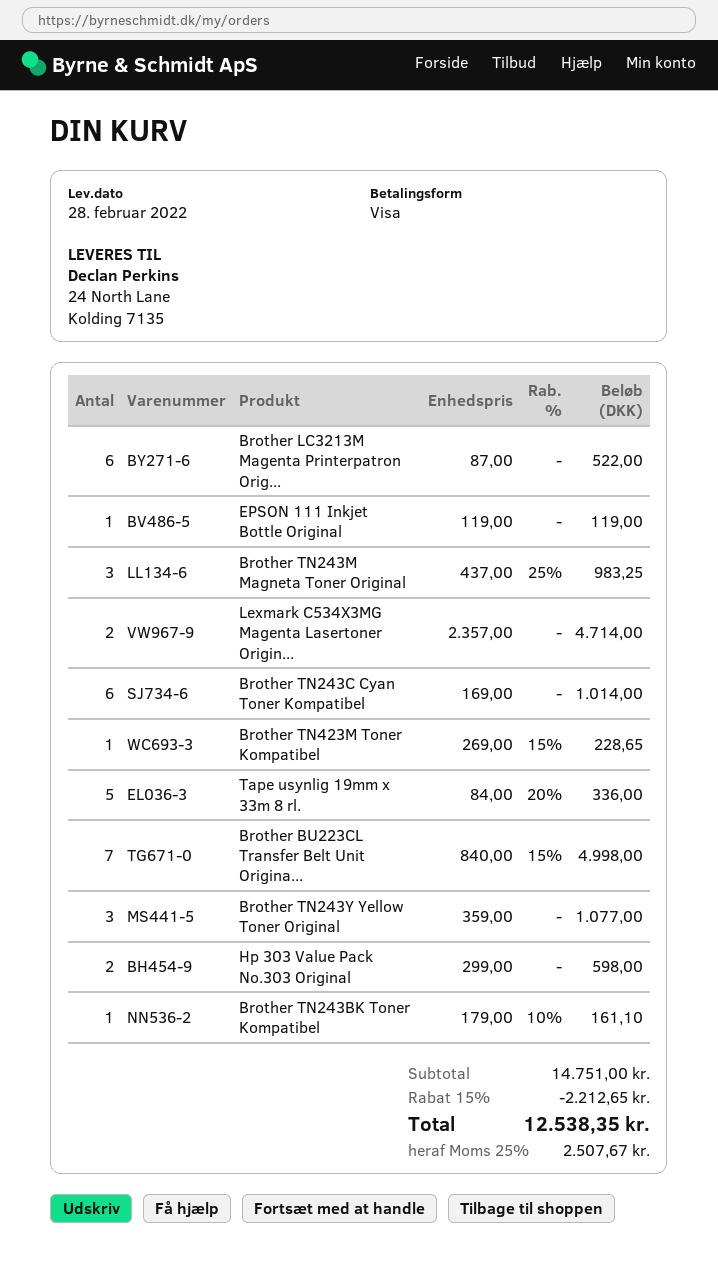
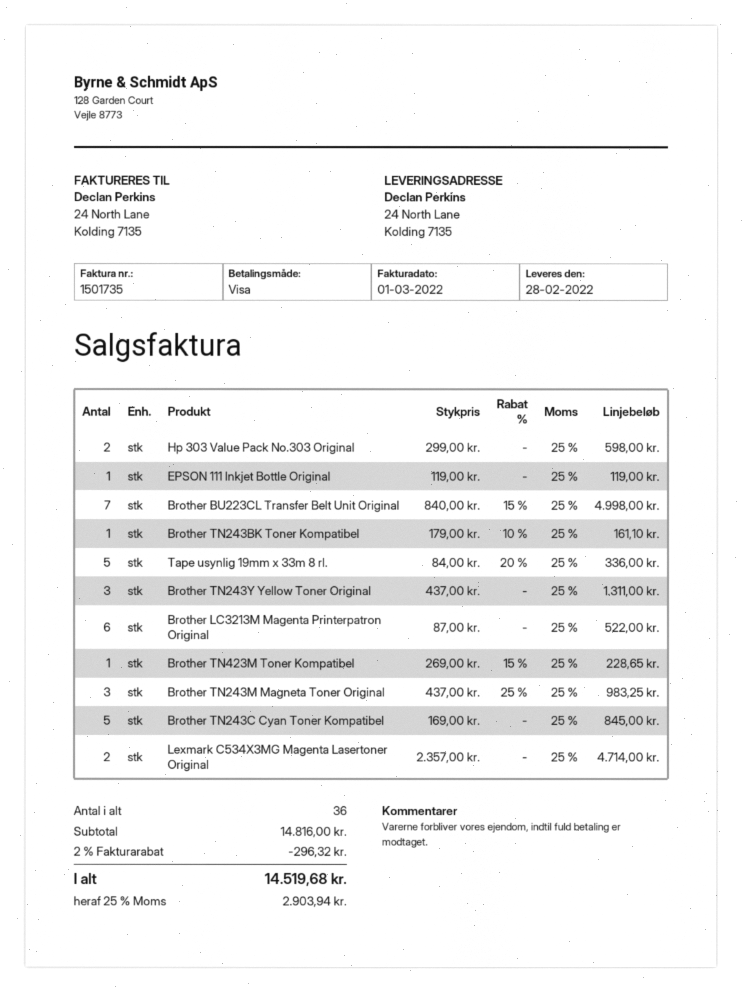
Brother TN243C Cyan Toner Kompatibel: 6 x 169.00 = 1014.00 -> 5 x 169.00 = 845.00
Brother TN243Y Yellow Toner Original: 3 x 359.00 = 1077.00 -> 3 x 437.00 = 1311.00
subtotal: 14751.00 -> 14816.00
discount: 15% = 2212.65 -> 2% = 296.32
tax: 25% = 2507.67 -> 25% = 2903.94
total: 12538.35 -> 14519.68

